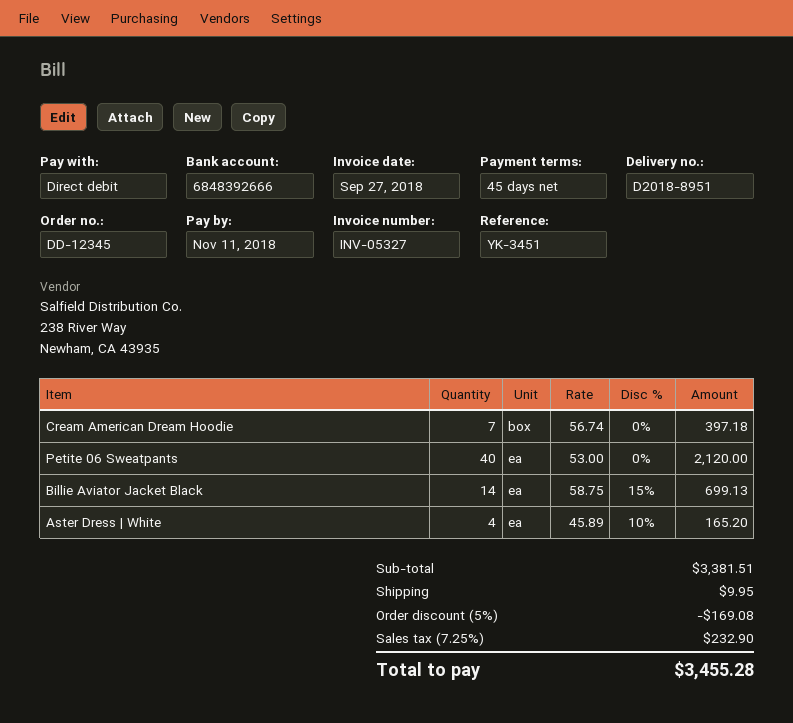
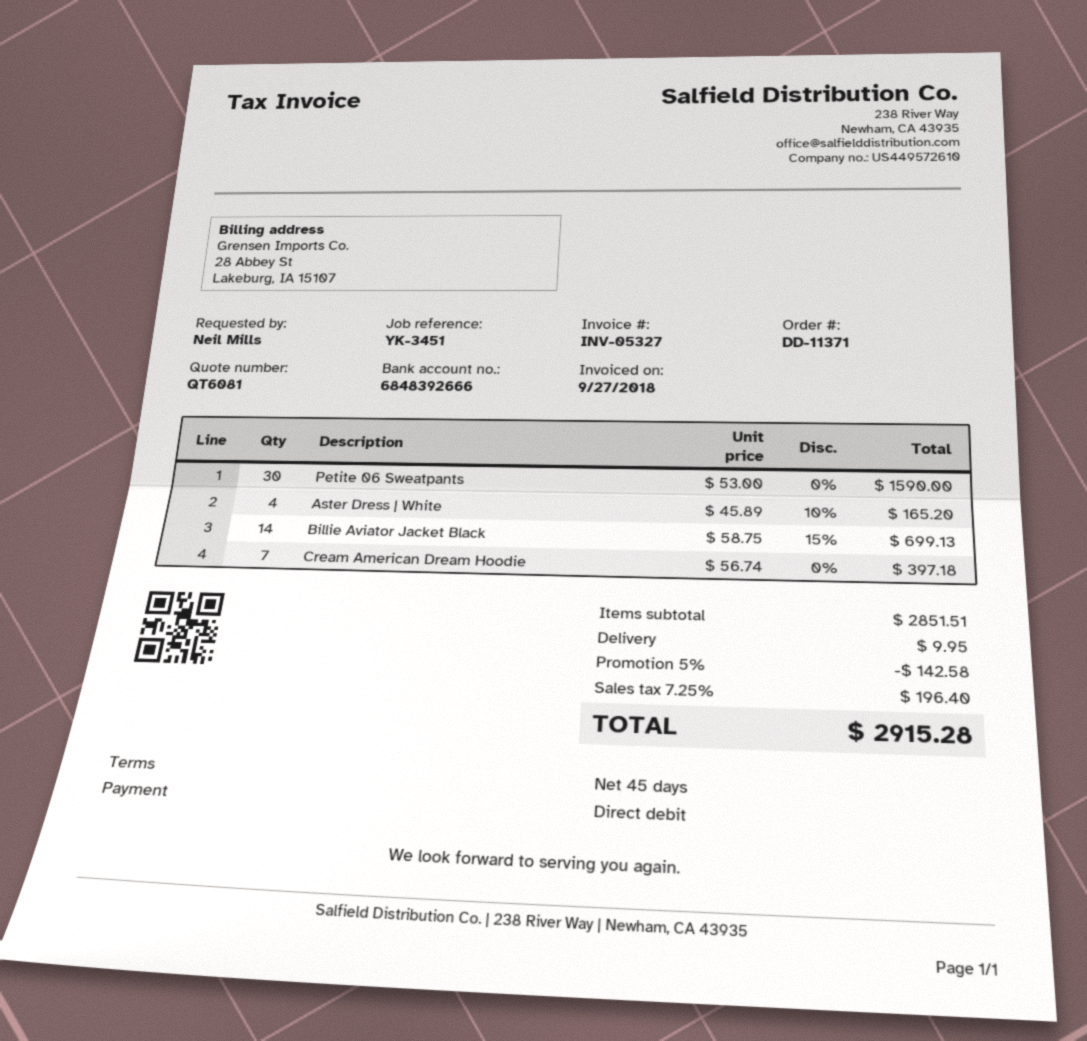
order number: DD-12345 -> DD-11371
Petite 06 Sweatpants: 40 x 53.00 = 2120.00 -> 30 x 53.00 = 1590.00
subtotal: 3381.51 -> 2851.51
discount: 5% = 169.08 -> 5% = 142.58
tax: 7.25% = 232.90 -> 7.25% = 196.40
total: 3455.28 -> 2915.28

